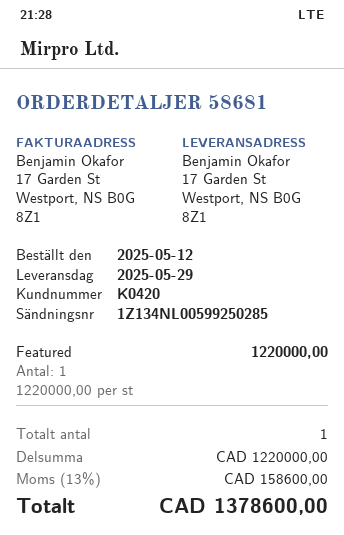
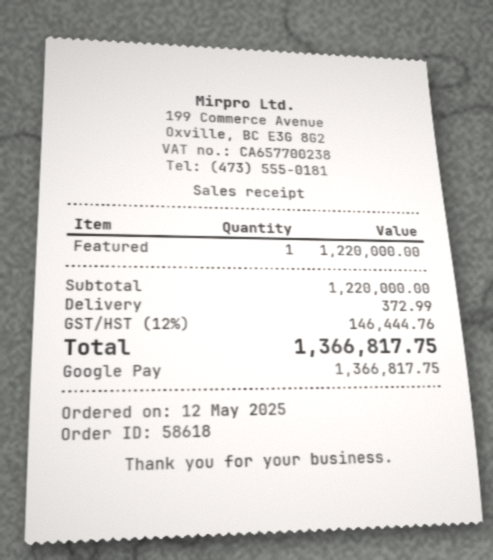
order number: 58681 -> 58618
shipping: none -> 372.99
tax: 13% = 158600.00 -> 12% = 146444.76
total: 1378600.00 -> 1366817.75

